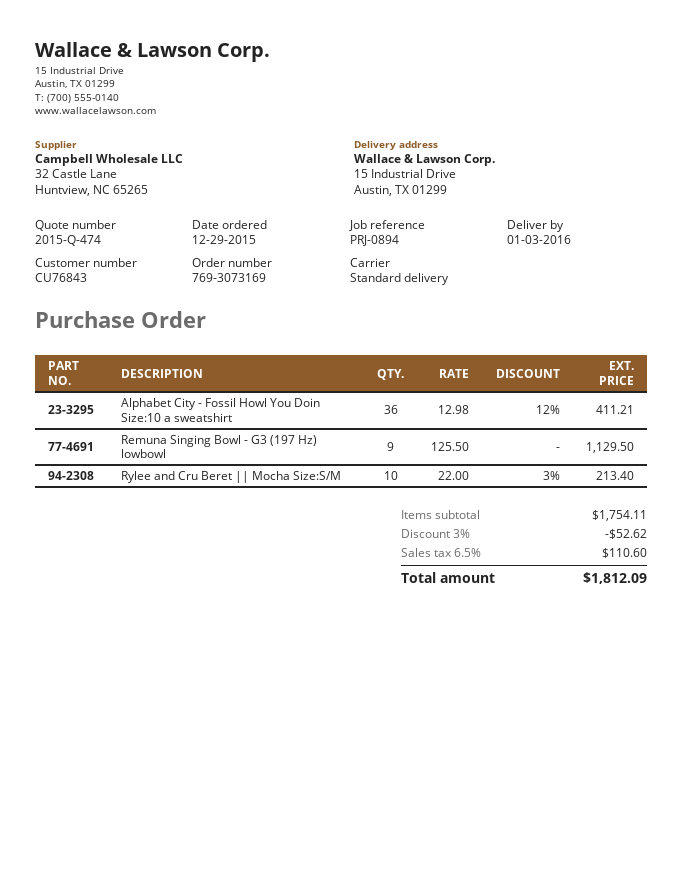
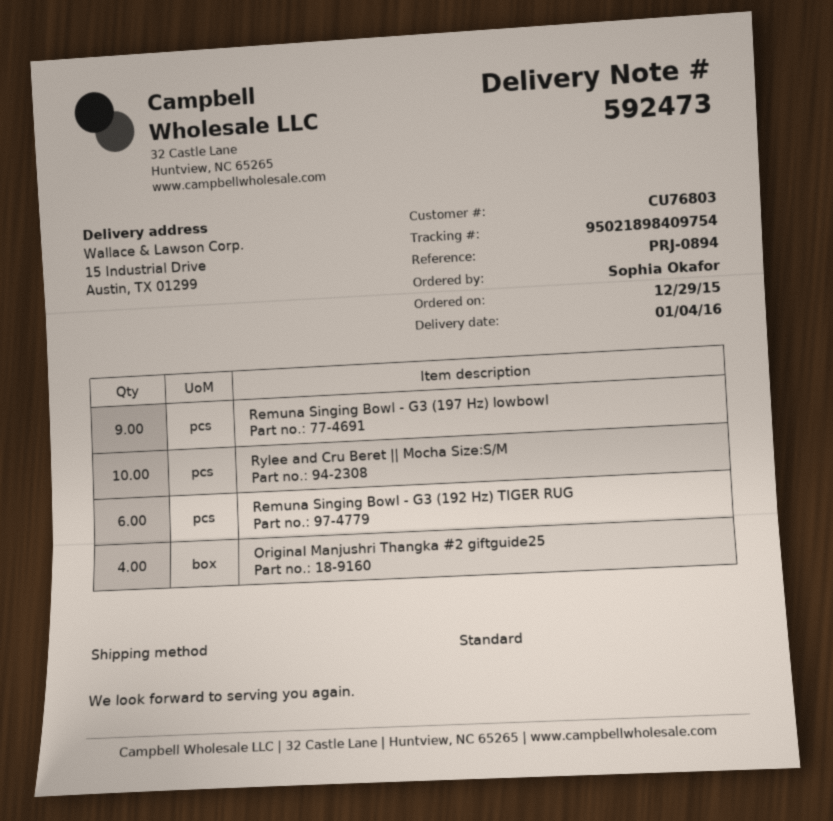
delivery date: 2016-01-03 -> 2016-01-04
customer number: CU76843 -> CU76803
Alphabet City - Fossil Howl You Doin Size:10 a sweatshirt: 36 -> none
Remuna Singing Bowl - G3 (192 Hz) TIGER RUG: none -> 6
Original Manjushri Thangka #2 giftguide25: none -> 4

